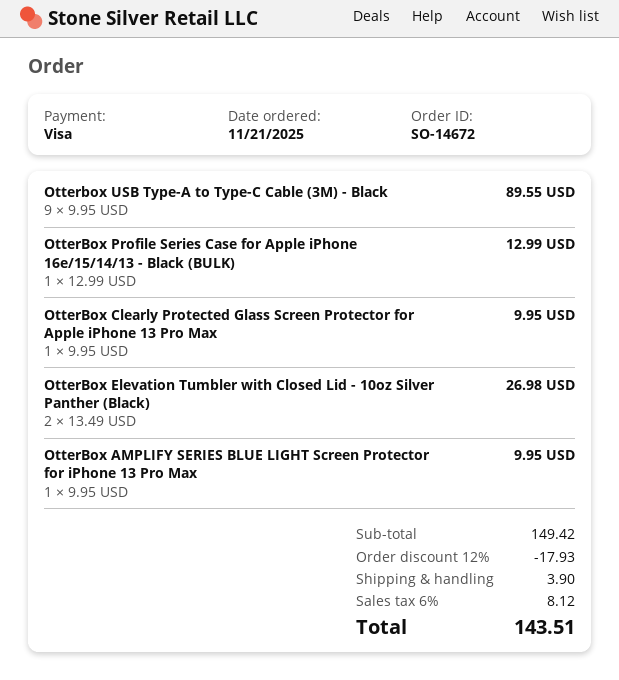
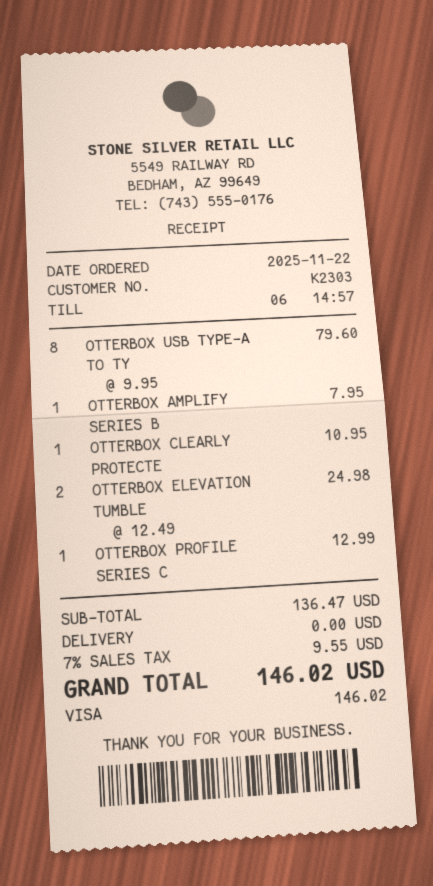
order date: 2025-11-21 -> 2025-11-22
Otterbox USB Type-A to Type-C Cable (3M) - Black: 9 x 9.95 = 89.55 -> 8 x 9.95 = 79.60
OtterBox Clearly Protected Glass Screen Protector for Apple iPhone 13 Pro Max: 1 x 9.95 = 9.95 -> 1 x 10.95 = 10.95
OtterBox Elevation Tumbler with Closed Lid - 10oz Silver Panther (Black): 2 x 13.49 = 26.98 -> 2 x 12.49 = 24.98
OtterBox AMPLIFY SERIES BLUE LIGHT Screen Protector for iPhone 13 Pro Max: 1 x 9.95 = 9.95 -> 1 x 7.95 = 7.95
subtotal: 149.42 -> 136.47
discount: 12% = 17.93 -> none
shipping: 3.90 -> 0.00
tax: 6% = 8.12 -> 7% = 9.55
total: 143.51 -> 146.02

